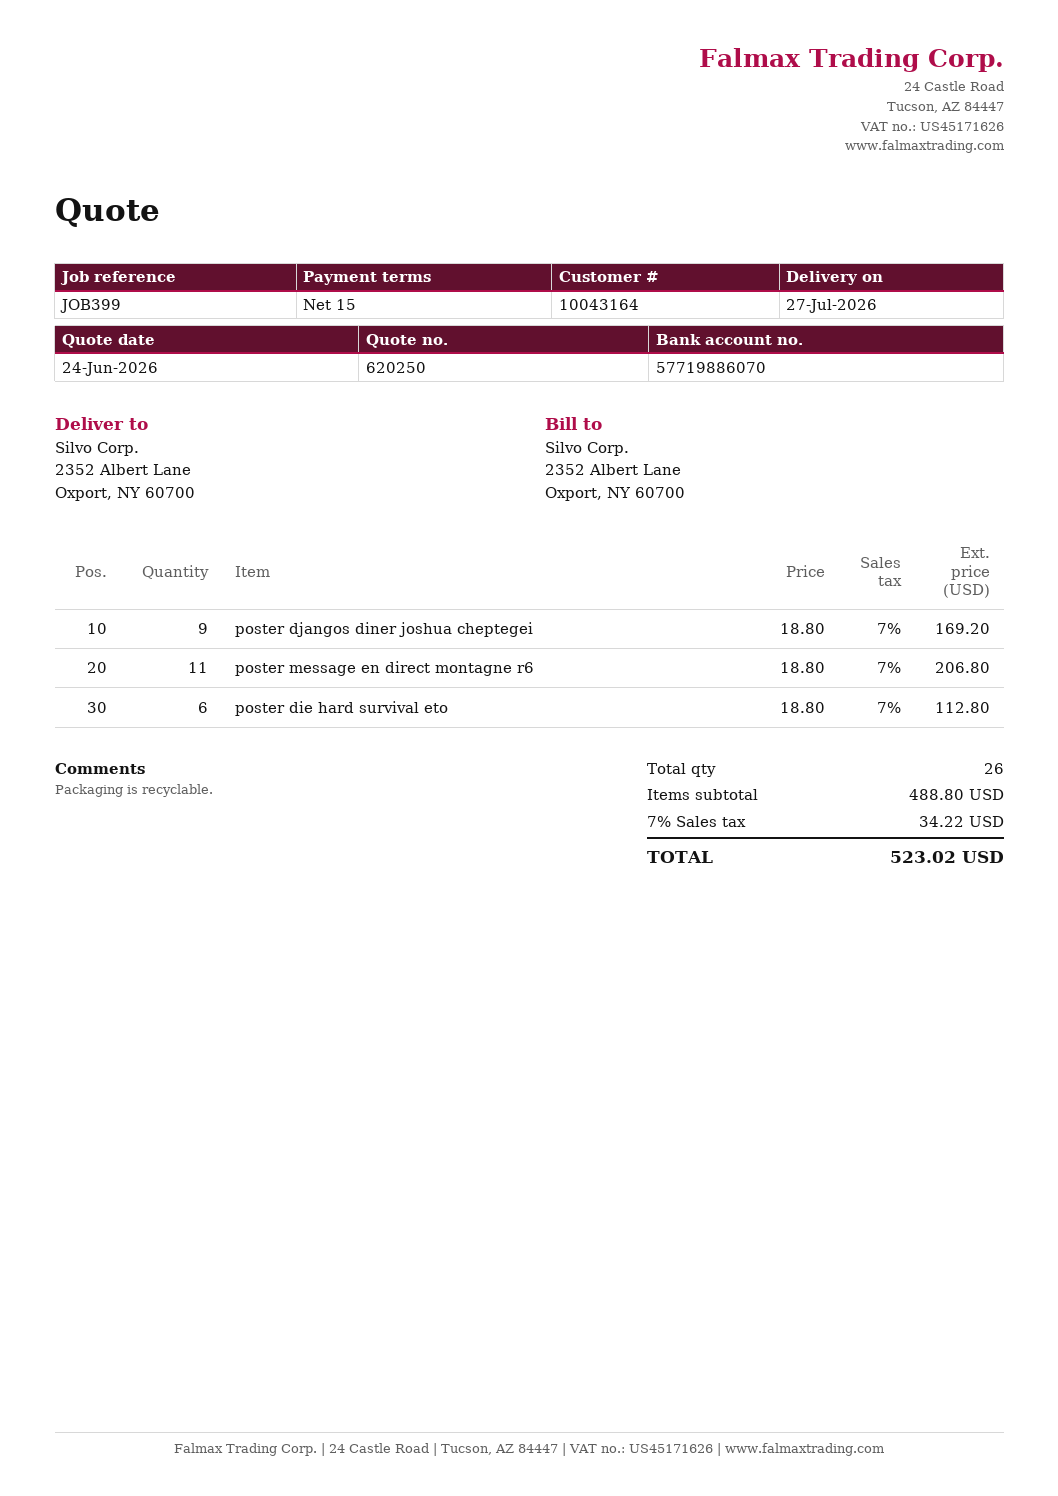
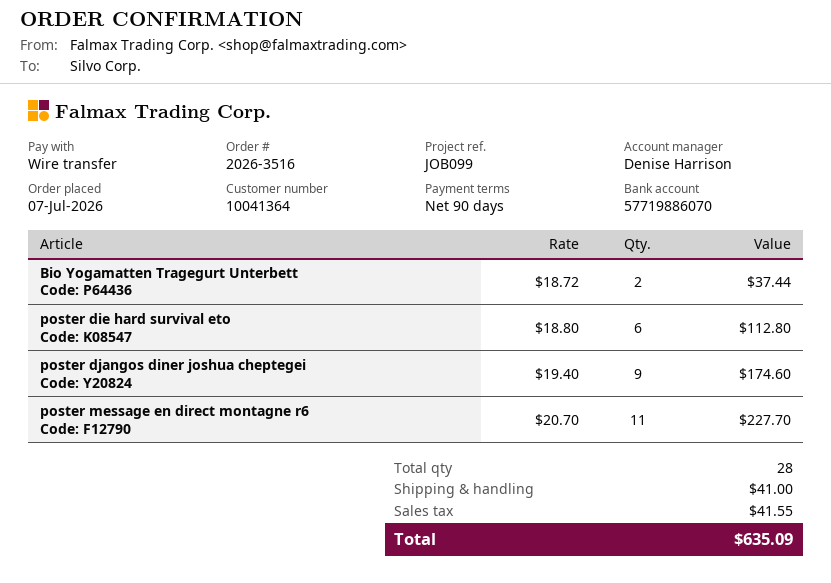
payment terms: 15 days -> 90 days
customer number: 10043164 -> 10041364
reference: JOB399 -> JOB099
poster djangos diner joshua cheptegei: 9 x 18.80 = 169.20 -> 9 x 19.40 = 174.60
poster message en direct montagne r6: 11 x 18.80 = 206.80 -> 11 x 20.70 = 227.70
Bio Yogamatten Tragegurt Unterbett: none -> 2 x 18.72 = 37.44
total quantity: 26 -> 28
shipping: none -> 41.00
tax: 34.22 -> 41.55
total: 523.02 -> 635.09

